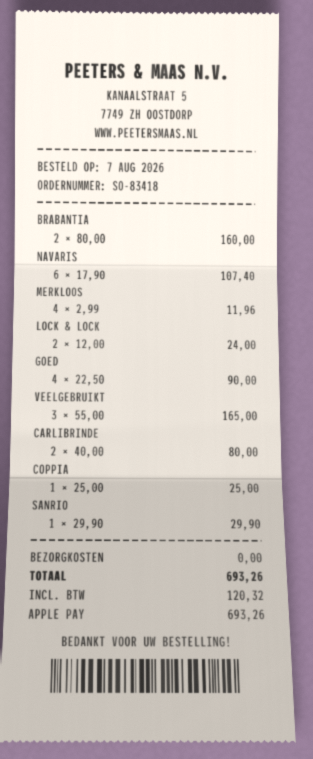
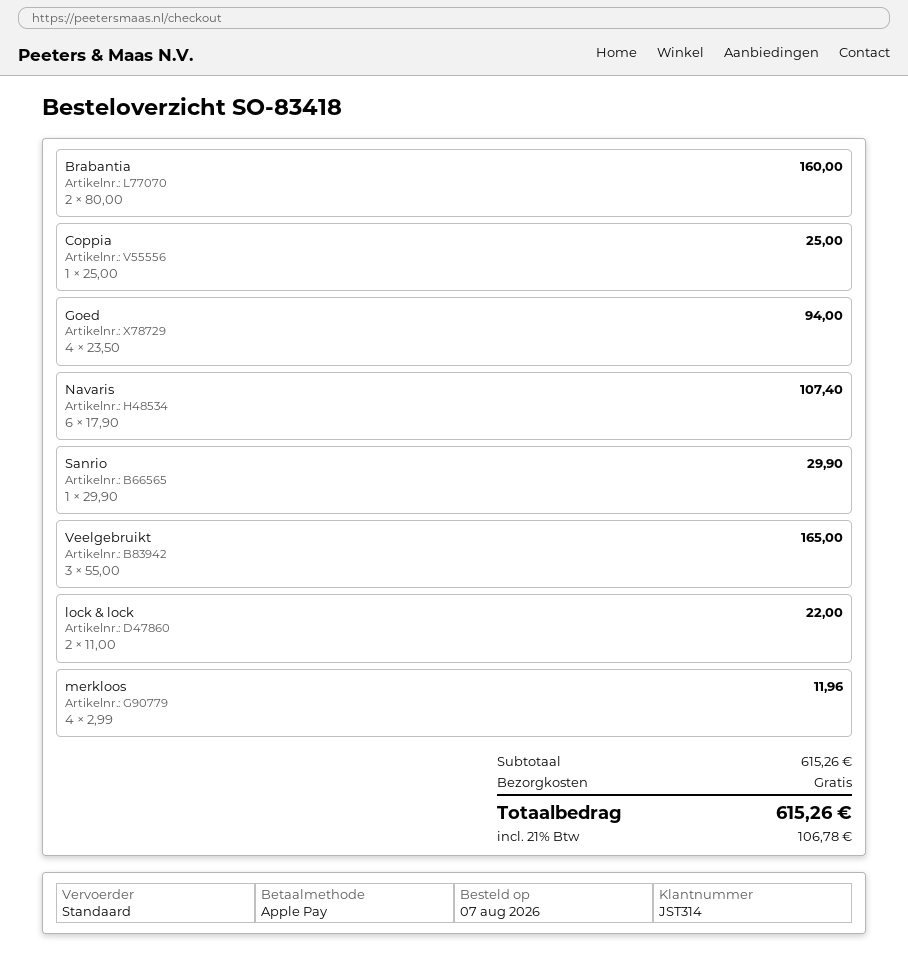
LOCK & LOCK: 2 x 12.00 = 24.00 -> 2 x 11.00 = 22.00
GOED: 4 x 22.50 = 90.00 -> 4 x 23.50 = 94.00
CARLIBRINDE: 2 x 40.00 = 80.00 -> none
tax: 120.32 -> 106.78
total: 693.26 -> 615.26

